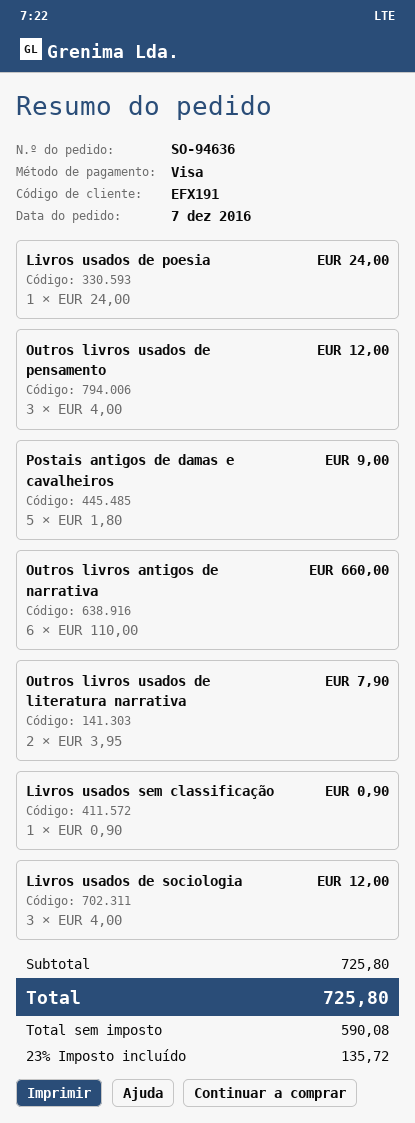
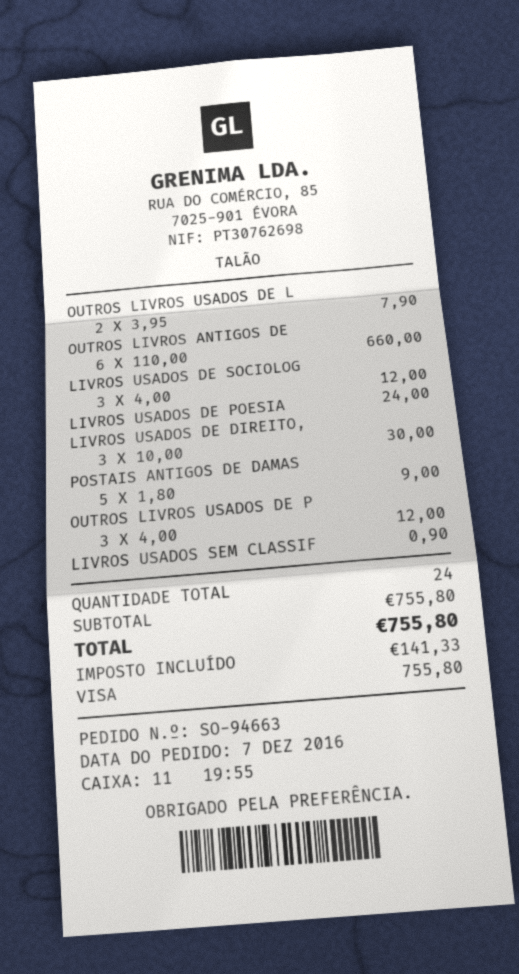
order number: SO-94636 -> SO-94663
LIVROS USADOS DE DIREITO,: none -> 3 x 10.00 = 30.00
subtotal: 725.80 -> 755.80
tax: 135.72 -> 141.33
total: 725.80 -> 755.80

